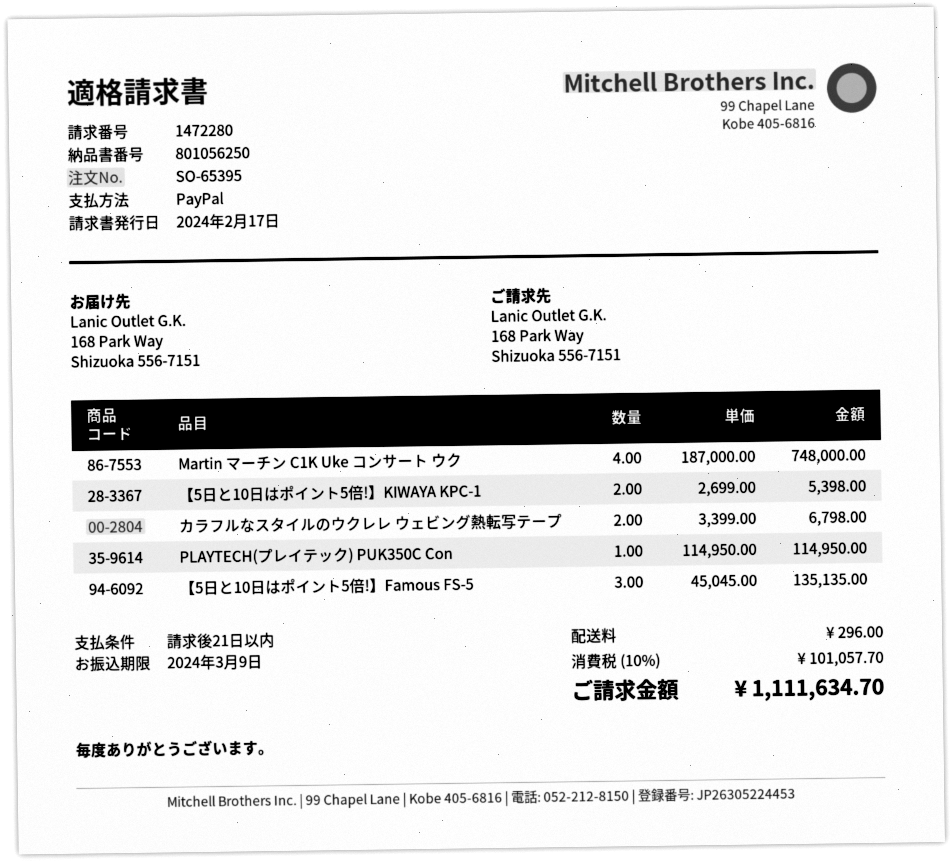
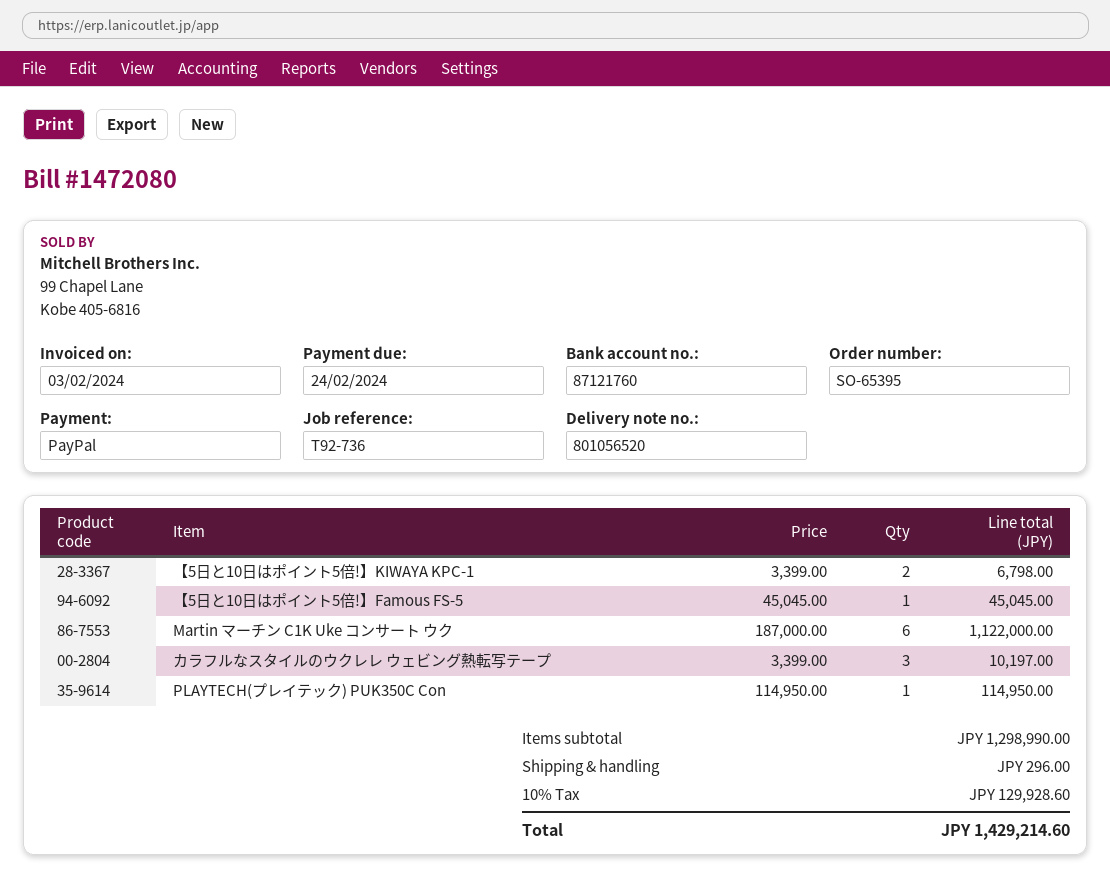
delivery note number: 801056250 -> 801056520
invoice number: 1472280 -> 1472080
invoice date: 2024-02-17 -> 2024-02-03
due date: 2024-03-09 -> 2024-02-24
Martin マーチン C1K Uke コンサート ウク: 4 x 187000.00 = 748000.00 -> 6 x 187000.00 = 1122000.00
【5日と10日はポイント5倍!】KIWAYA KPC-1: 2 x 2699.00 = 5398.00 -> 2 x 3399.00 = 6798.00
カラフルなスタイルのウクレレ ウェビング熱転写テープ: 2 x 3399.00 = 6798.00 -> 3 x 3399.00 = 10197.00
【5日と10日はポイント5倍!】Famous FS-5: 3 x 45045.00 = 135135.00 -> 1 x 45045.00 = 45045.00
tax: 10% = 101057.70 -> 10% = 129928.60
total: 1111634.70 -> 1429214.60

